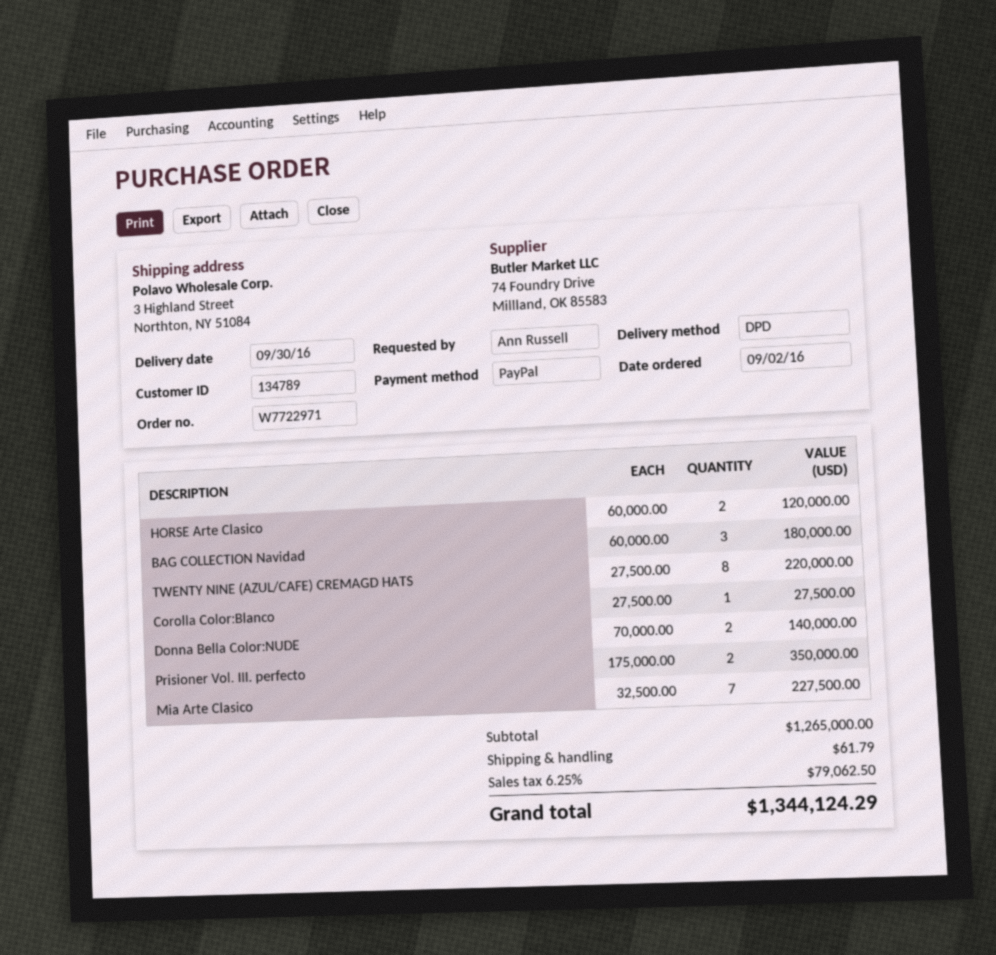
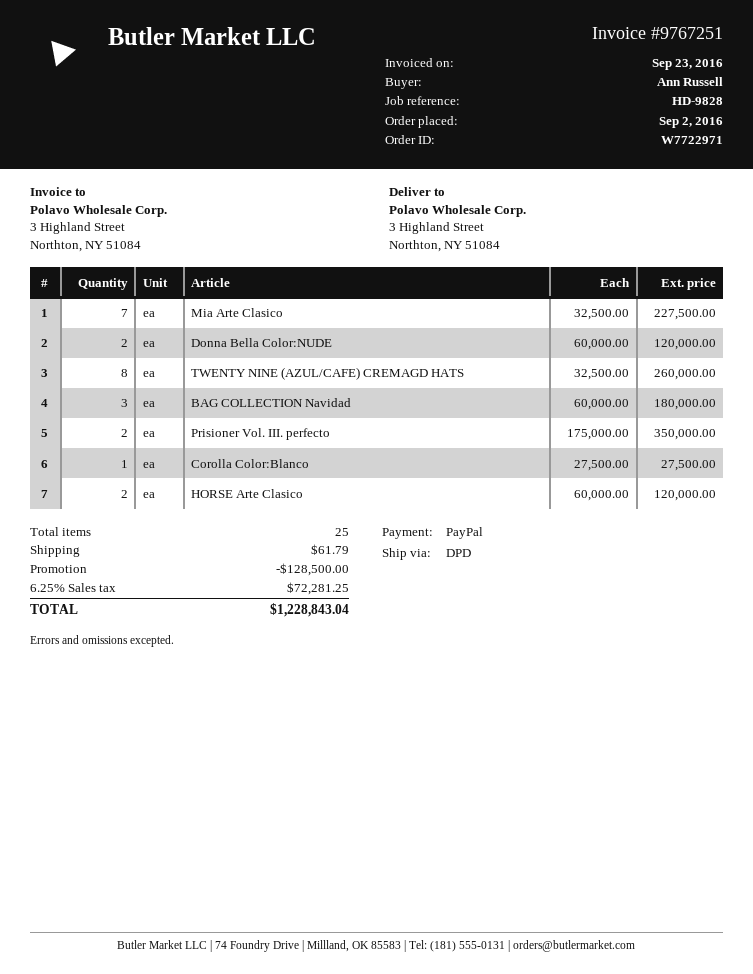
TWENTY NINE (AZUL/CAFE) CREMAGD HATS: 8 x 27500.00 = 220000.00 -> 8 x 32500.00 = 260000.00
Donna Bella Color:NUDE: 2 x 70000.00 = 140000.00 -> 2 x 60000.00 = 120000.00
discount: none -> 128500.00
tax: 6.25% = 79062.50 -> 6.25% = 72281.25
total: 1344124.29 -> 1228843.04

